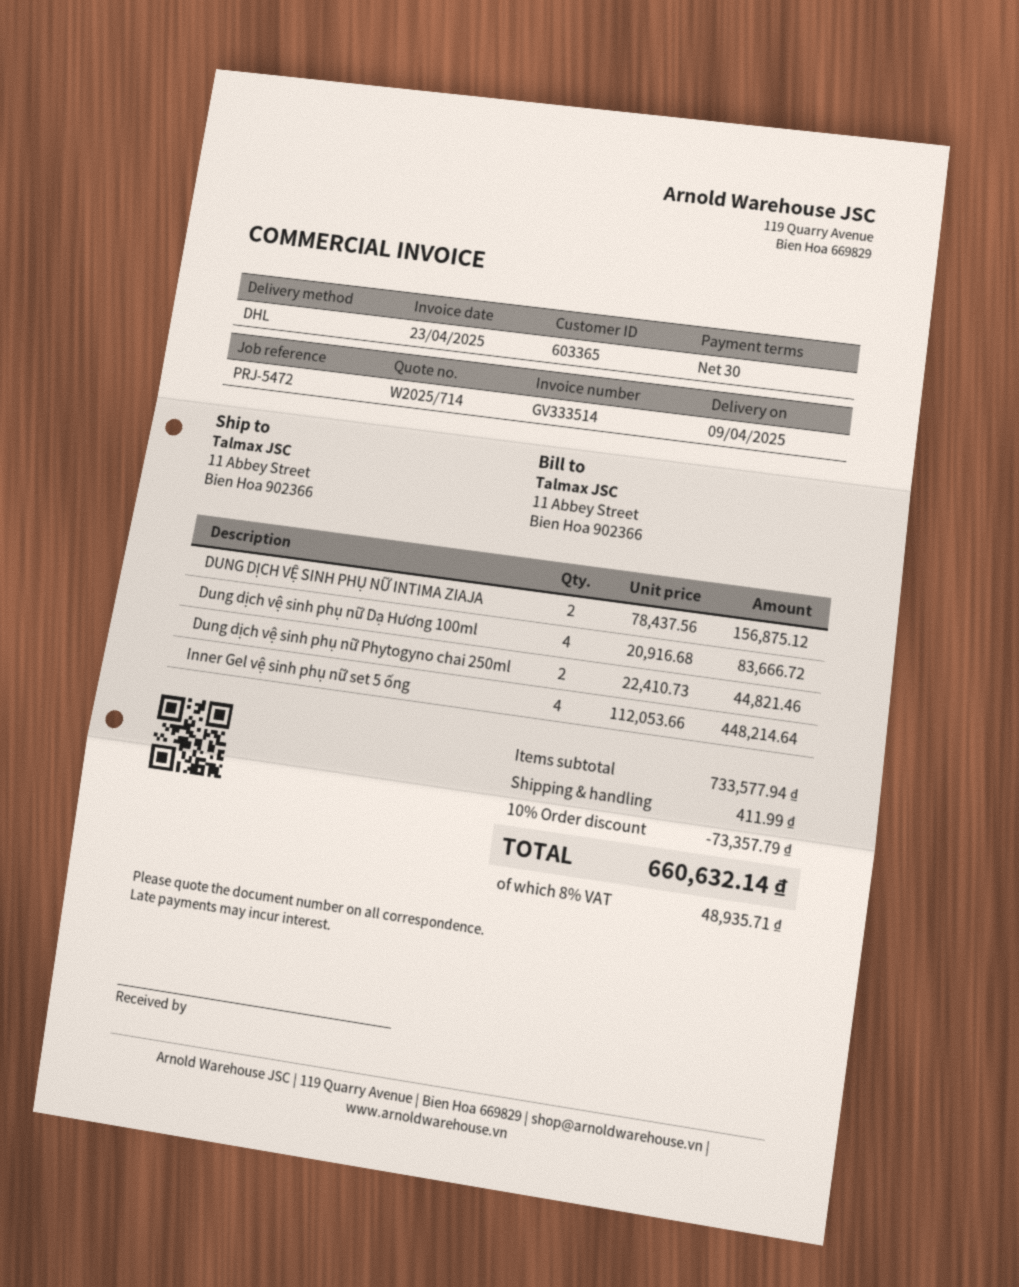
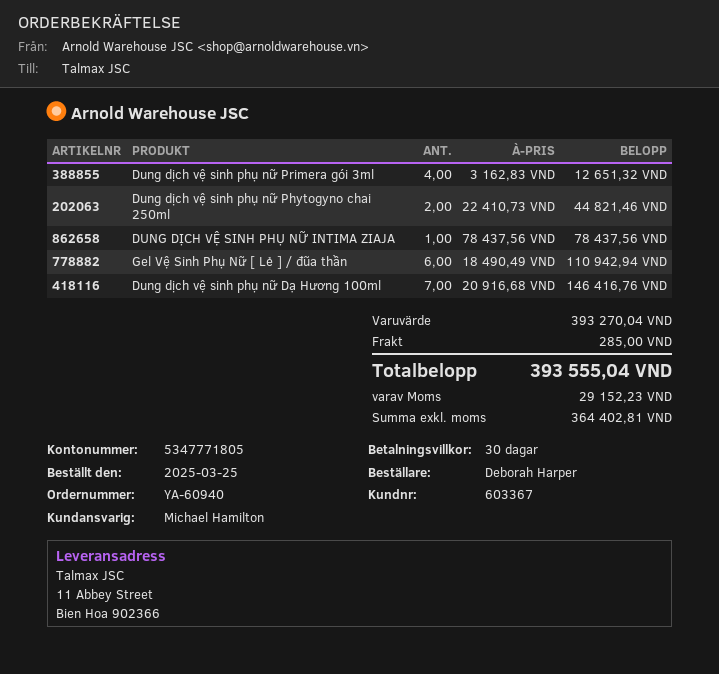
customer number: 603365 -> 603367
DUNG DỊCH VỆ SINH PHỤ NỮ INTIMA ZIAJA: 2 x 78437.56 = 156875.12 -> 1 x 78437.56 = 78437.56
Dung dịch vệ sinh phụ nữ Dạ Hương 100ml: 4 x 20916.68 = 83666.72 -> 7 x 20916.68 = 146416.76
Inner Gel vệ sinh phụ nữ set 5 ống: 4 x 112053.66 = 448214.64 -> none
Dung dịch vệ sinh phụ nữ Primera gói 3ml: none -> 4 x 3162.83 = 12651.32
Gel Vệ Sinh Phụ Nữ [ Lẻ ] / đũa thần: none -> 6 x 18490.49 = 110942.94
subtotal: 733577.94 -> 393270.04
discount: 10% = 73357.79 -> none
shipping: 411.99 -> 285.00
tax: 48935.71 -> 29152.23
total: 660632.14 -> 393555.04

